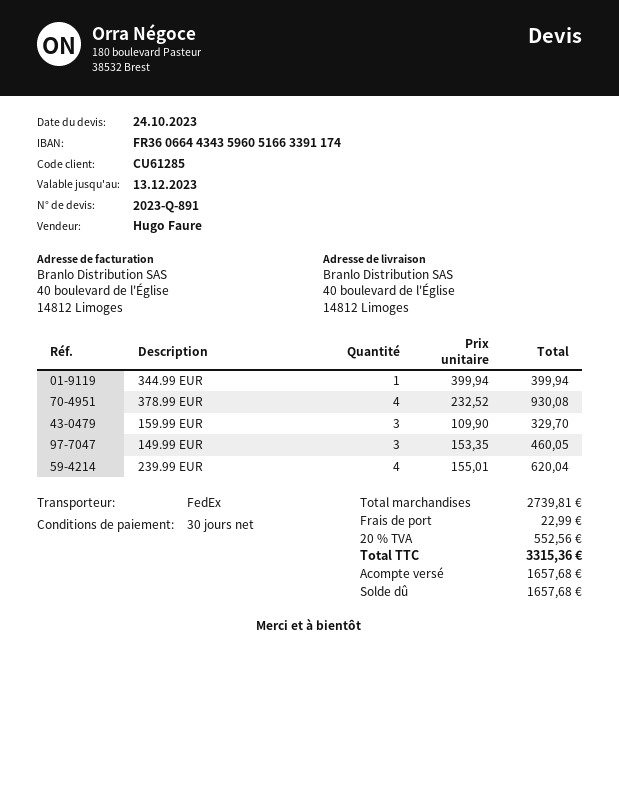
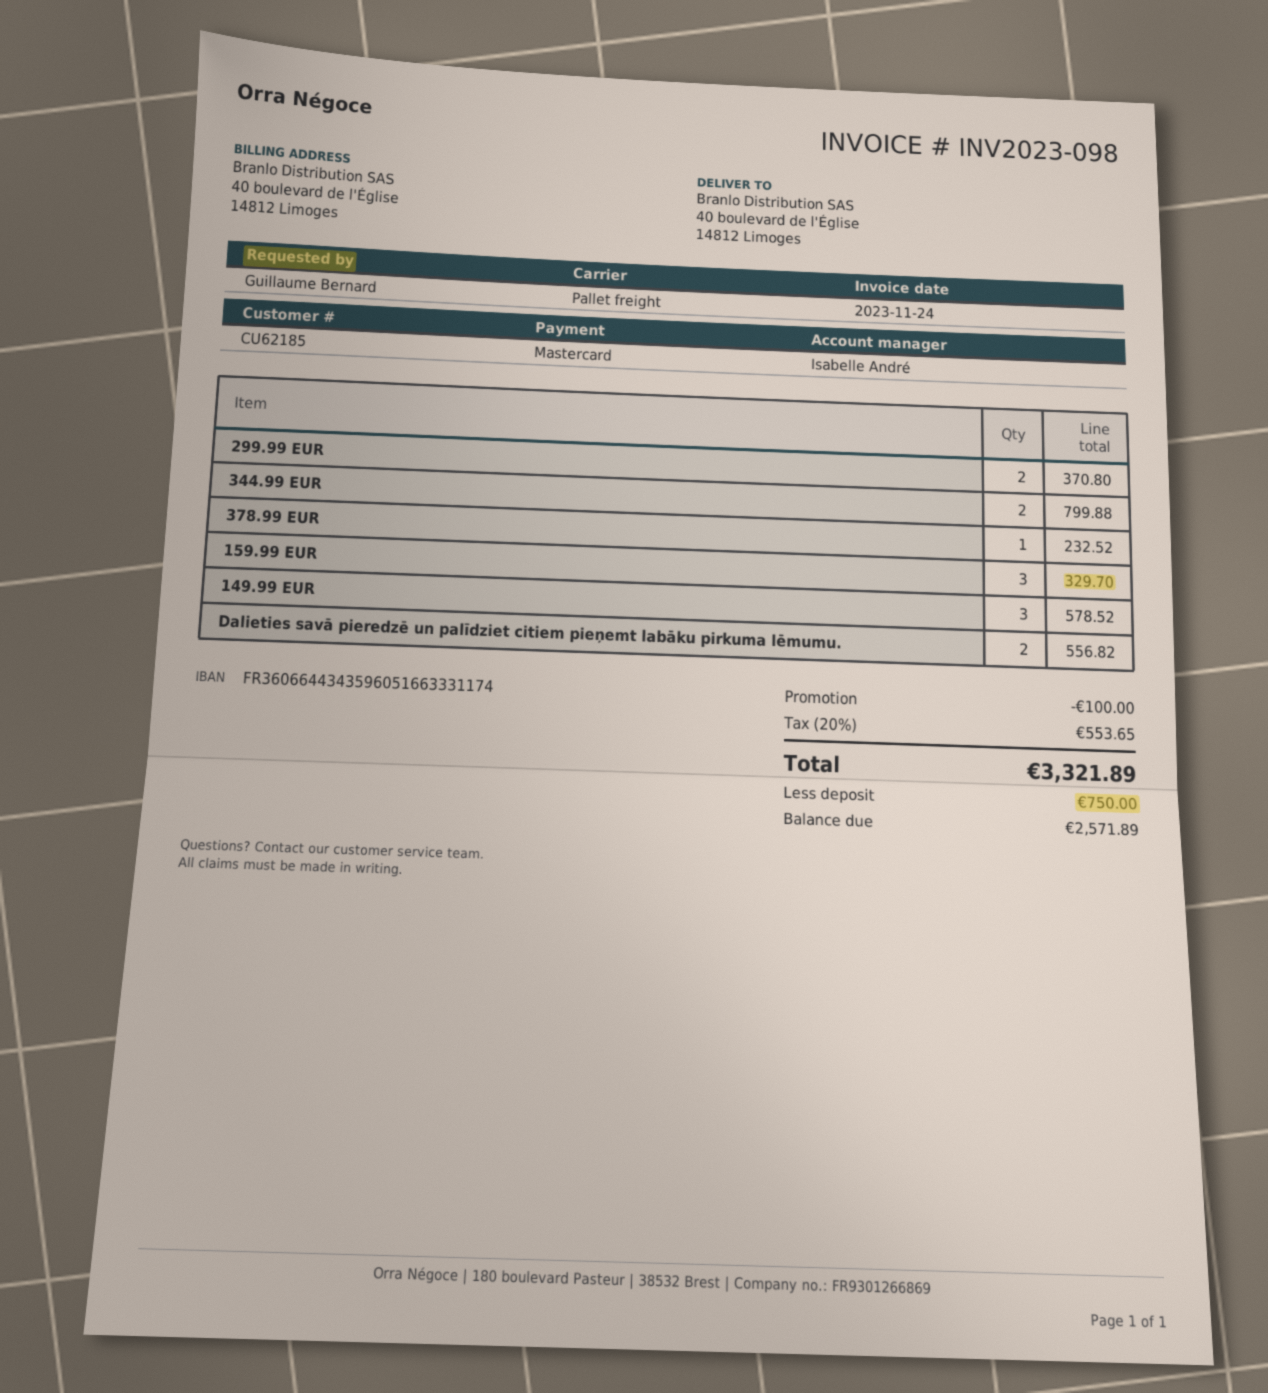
customer number: CU61285 -> CU62185
sales rep: Hugo Faure -> Isabelle André
bank account: FR3606644343596051663391174 -> FR3606644343596051663331174
shipping method: FedEx -> pallet freight
344.99 EUR: 1 for 399.94 -> 2 for 799.88
378.99 EUR: 4 for 930.08 -> 1 for 232.52
149.99 EUR: 3 for 460.05 -> 3 for 578.52
239.99 EUR: 4 for 620.04 -> none
299.99 EUR: none -> 2 for 370.80
Dalieties savā pieredzē un palīdziet citiem pieņemt labāku pirkuma lēmumu.: none -> 2 for 556.82
discount: none -> 100.00
shipping: 22.99 -> none
tax: 20% = 552.56 -> 20% = 553.65
total: 3315.36 -> 3321.89
deposit: 1657.68 -> 750.00
balance: 1657.68 -> 2571.89

